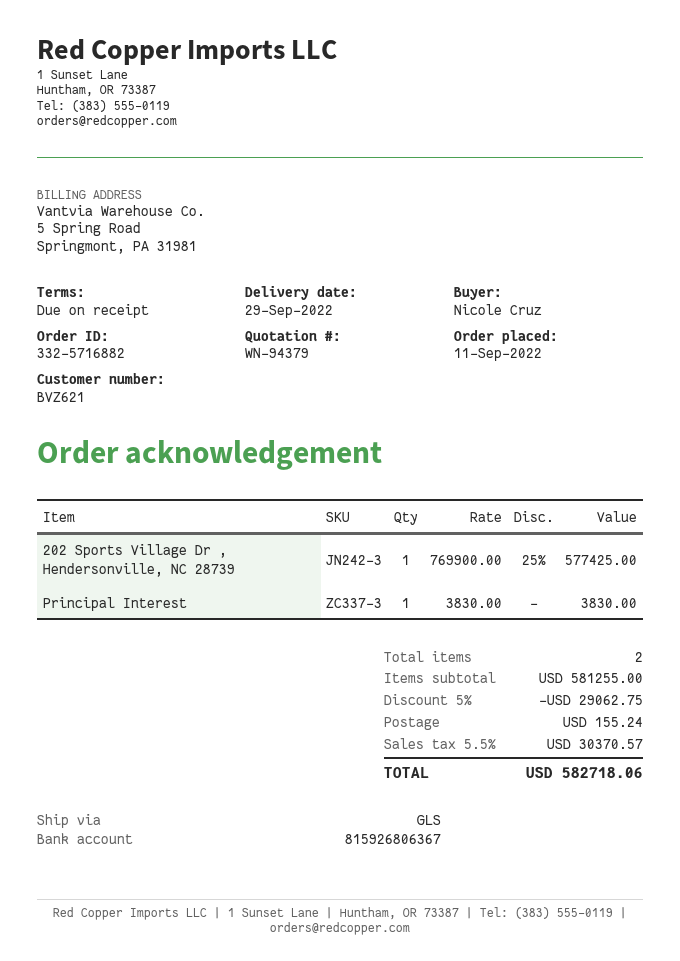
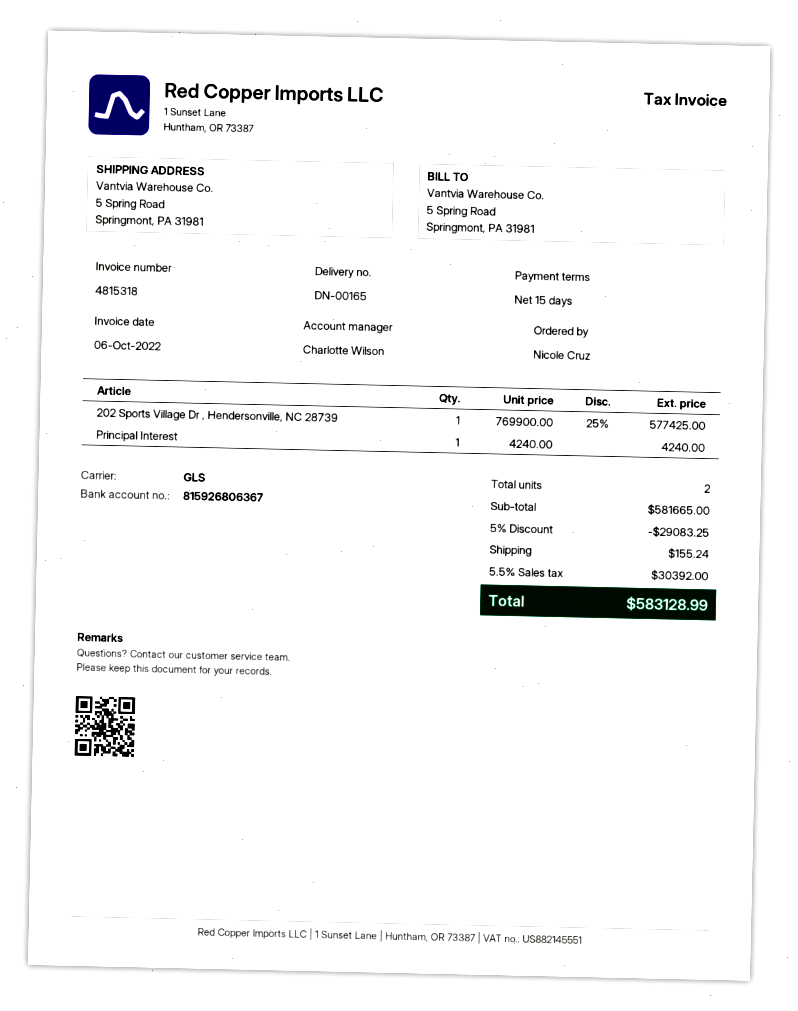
payment terms: on receipt -> 15 days
Principal Interest: 1 x 3830.00 = 3830.00 -> 1 x 4240.00 = 4240.00
subtotal: 581255.00 -> 581665.00
discount: 5% = 29062.75 -> 5% = 29083.25
tax: 5.5% = 30370.57 -> 5.5% = 30392.00
total: 582718.06 -> 583128.99

